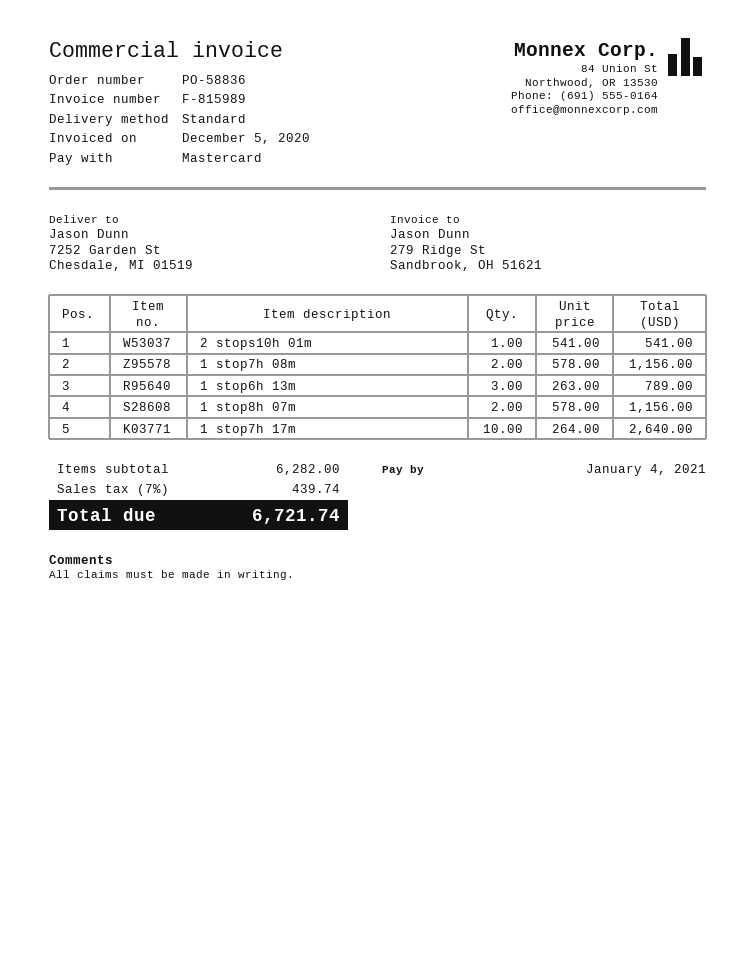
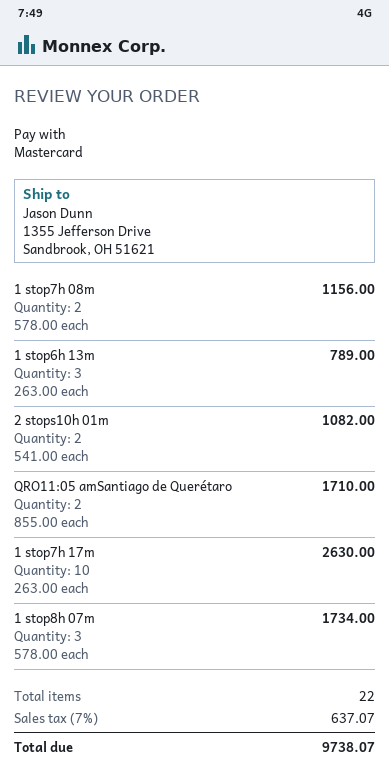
ship to: 7252 Garden St, Chesdale, MI 01519 -> 1355 Jefferson Drive, Sandbrook, OH 51621
2 stops10h 01m: 1 x 541.00 = 541.00 -> 2 x 541.00 = 1082.00
1 stop8h 07m: 2 x 578.00 = 1156.00 -> 3 x 578.00 = 1734.00
1 stop7h 17m: 10 x 264.00 = 2640.00 -> 10 x 263.00 = 2630.00
QRO11:05 amSantiago de Querétaro: none -> 2 x 855.00 = 1710.00
tax: 7% = 439.74 -> 7% = 637.07
total: 6721.74 -> 9738.07

